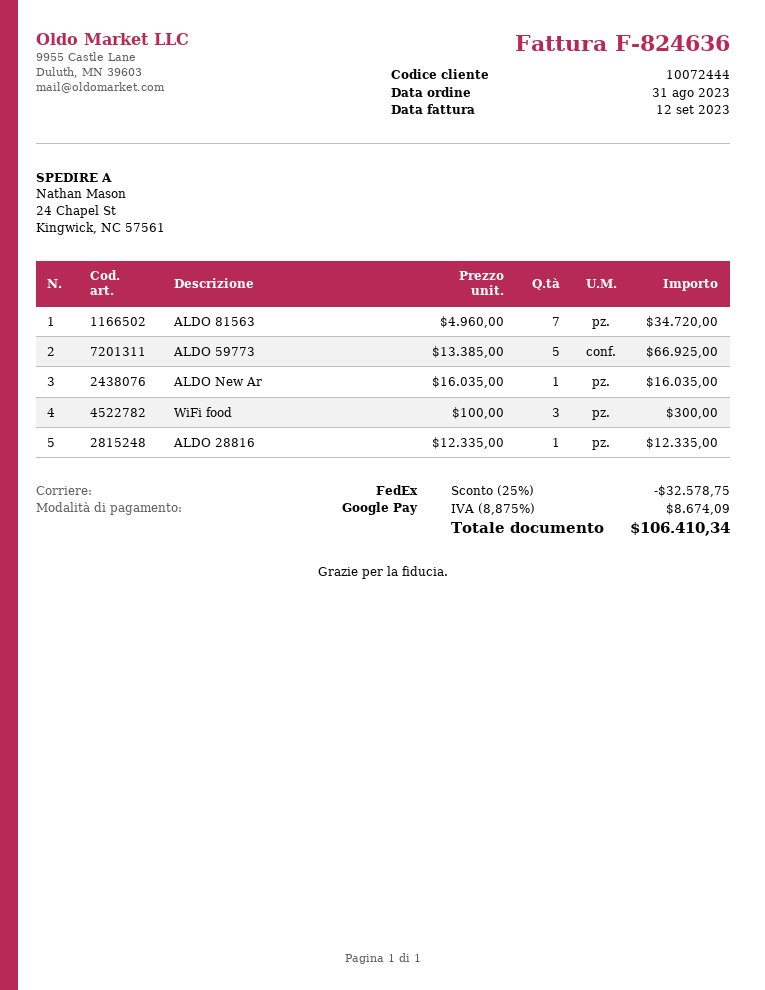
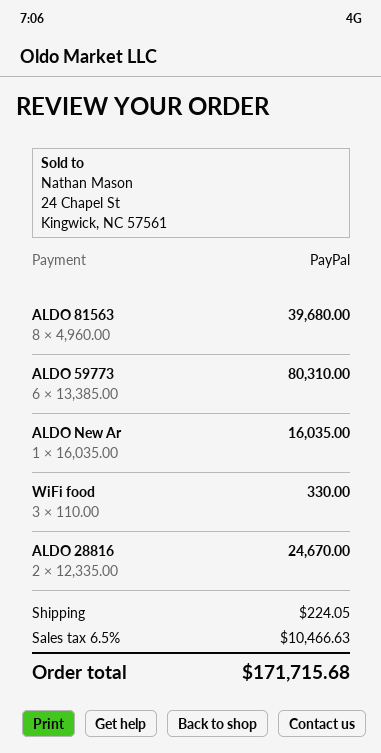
payment method: Google Pay -> PayPal
ALDO 81563: 7 x 4960.00 = 34720.00 -> 8 x 4960.00 = 39680.00
ALDO 59773: 5 x 13385.00 = 66925.00 -> 6 x 13385.00 = 80310.00
WiFi food: 3 x 100.00 = 300.00 -> 3 x 110.00 = 330.00
ALDO 28816: 1 x 12335.00 = 12335.00 -> 2 x 12335.00 = 24670.00
discount: 25% = 32578.75 -> none
shipping: none -> 224.05
tax: 8.875% = 8674.09 -> 6.5% = 10466.63
total: 106410.34 -> 171715.68

